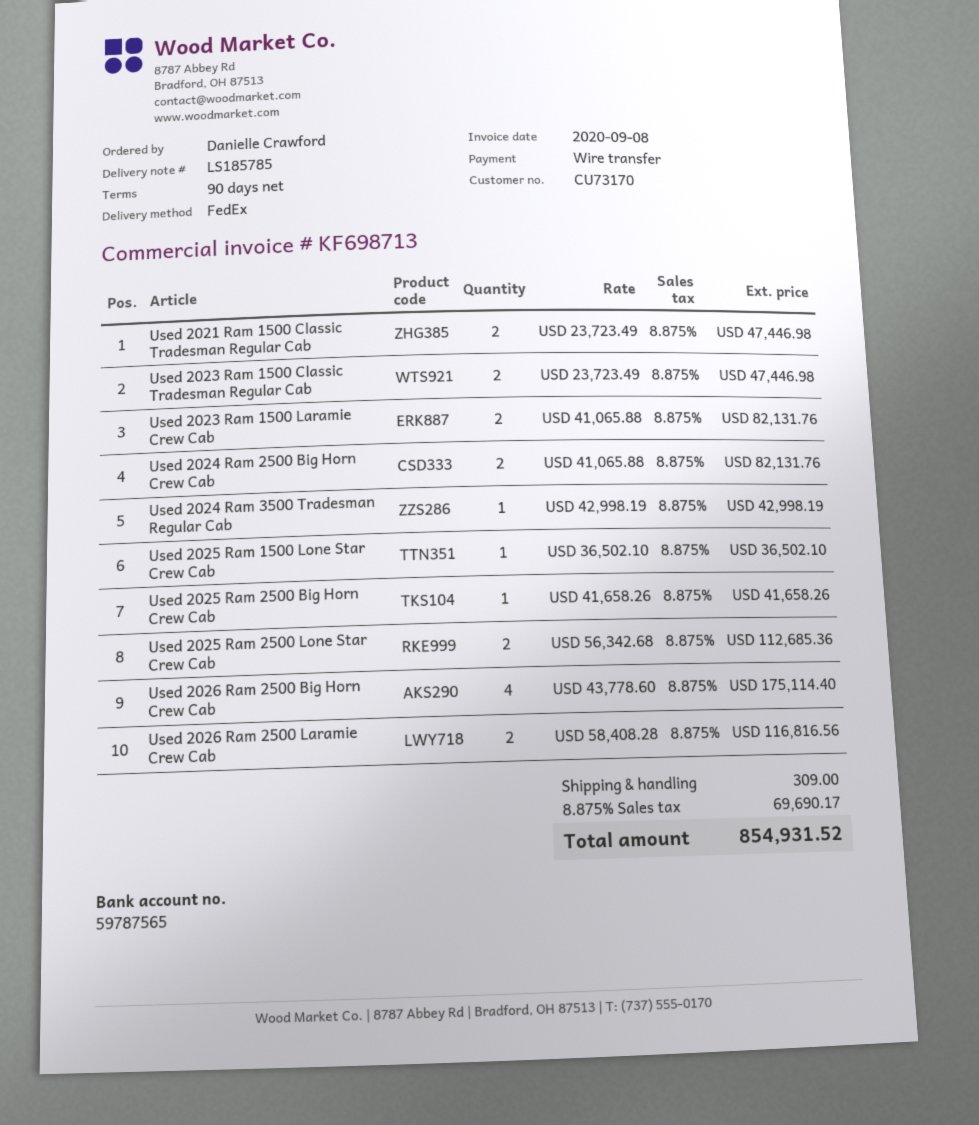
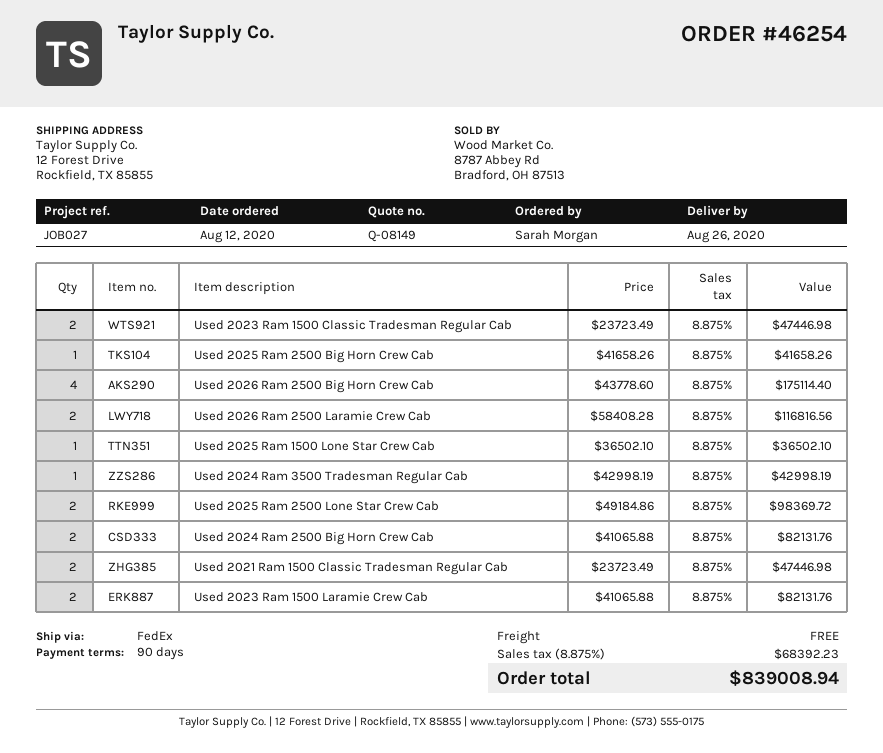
ordered by: Danielle Crawford -> Sarah Morgan
Used 2025 Ram 2500 Lone Star Crew Cab: 2 x 56342.68 = 112685.36 -> 2 x 49184.86 = 98369.72
shipping: 309.00 -> 0.00
tax: 8.875% = 69690.17 -> 8.875% = 68392.23
total: 854931.52 -> 839008.94

